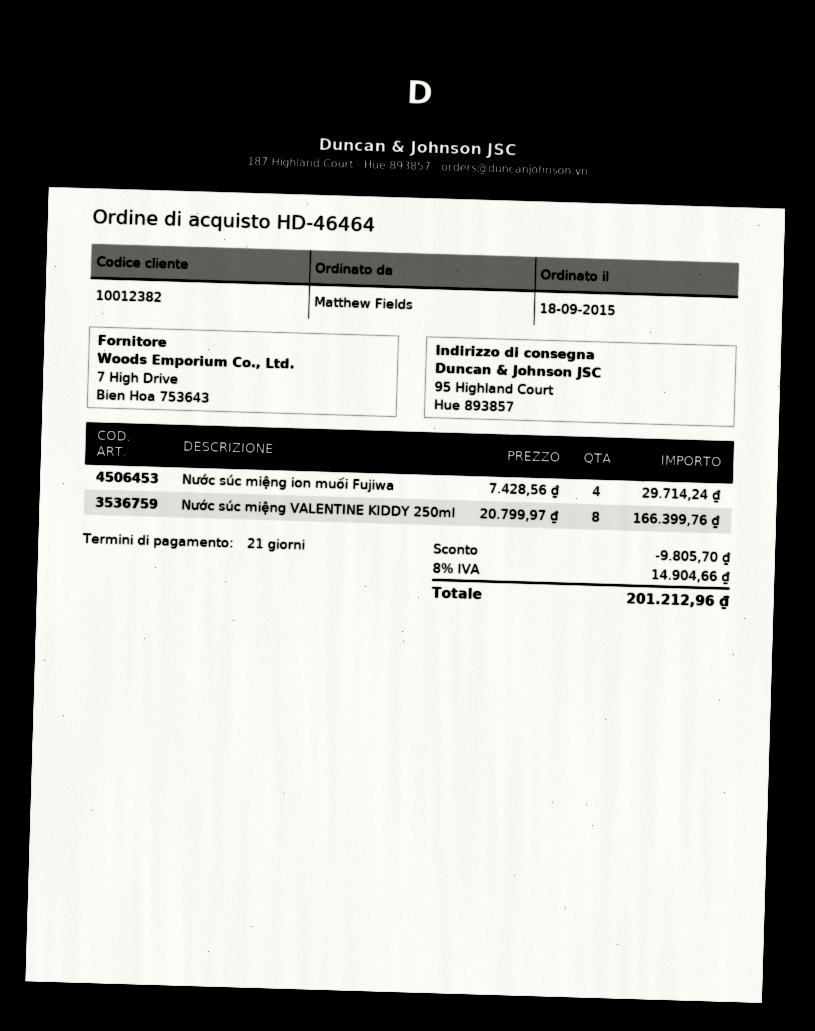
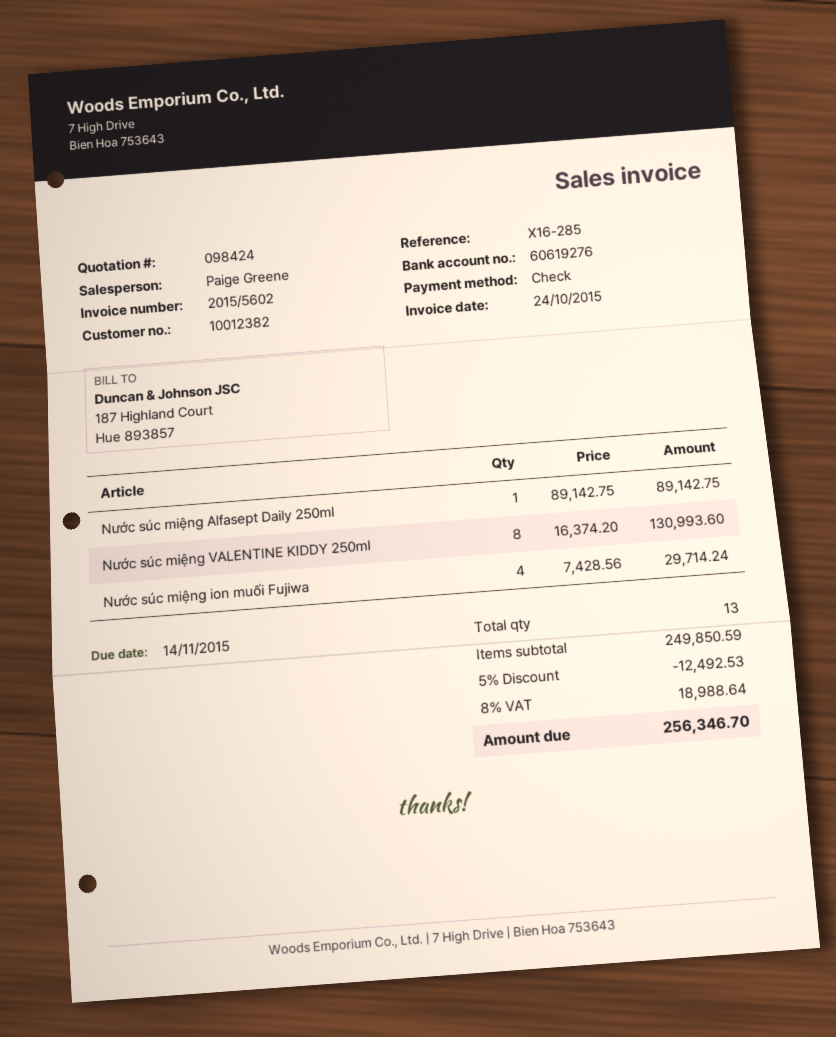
Nước súc miệng VALENTINE KIDDY 250ml: 8 x 20799.97 = 166399.76 -> 8 x 16374.20 = 130993.60
Nước súc miệng Alfasept Daily 250ml: none -> 1 x 89142.75 = 89142.75
discount: 9805.70 -> 12492.53
tax: 8% = 14904.66 -> 8% = 18988.64
total: 201212.96 -> 256346.70

